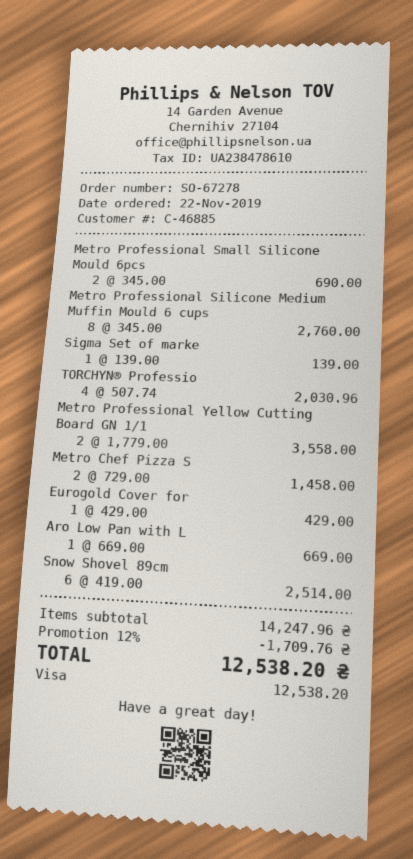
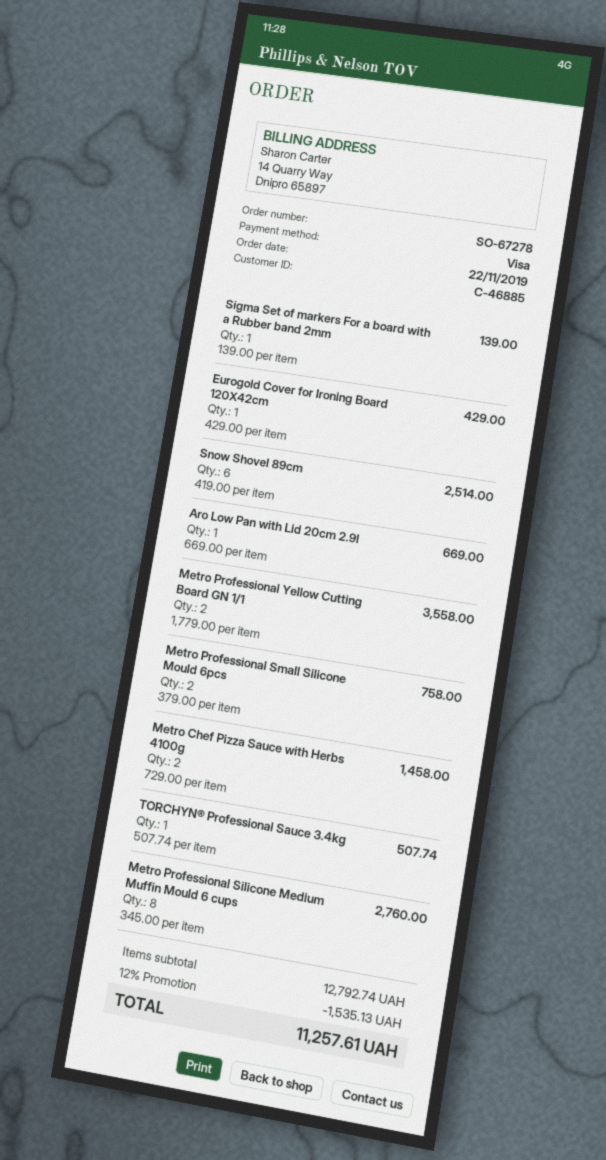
Metro Professional Small Silicone Mould 6pcs: 2 x 345.00 = 690.00 -> 2 x 379.00 = 758.00
TORCHYN® Professio: 4 x 507.74 = 2030.96 -> 1 x 507.74 = 507.74
subtotal: 14247.96 -> 12792.74
discount: 12% = 1709.76 -> 12% = 1535.13
total: 12538.20 -> 11257.61

